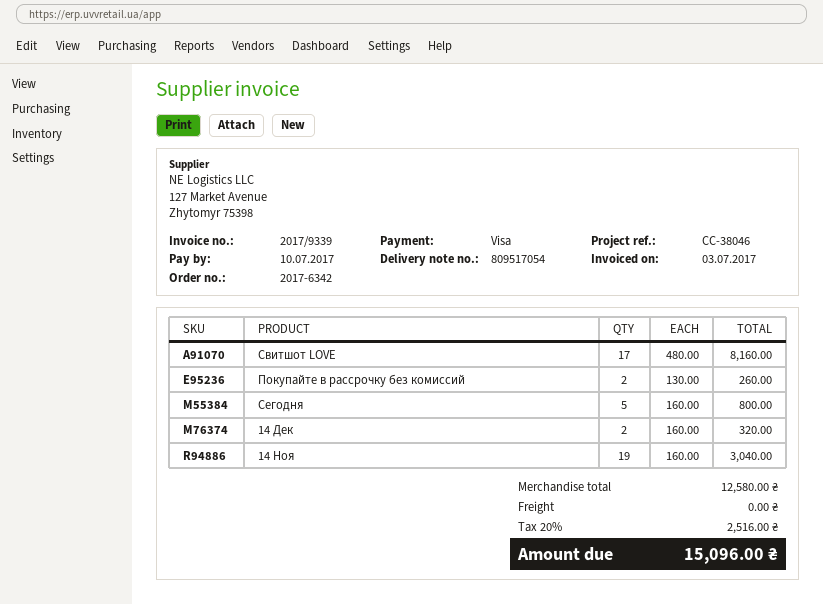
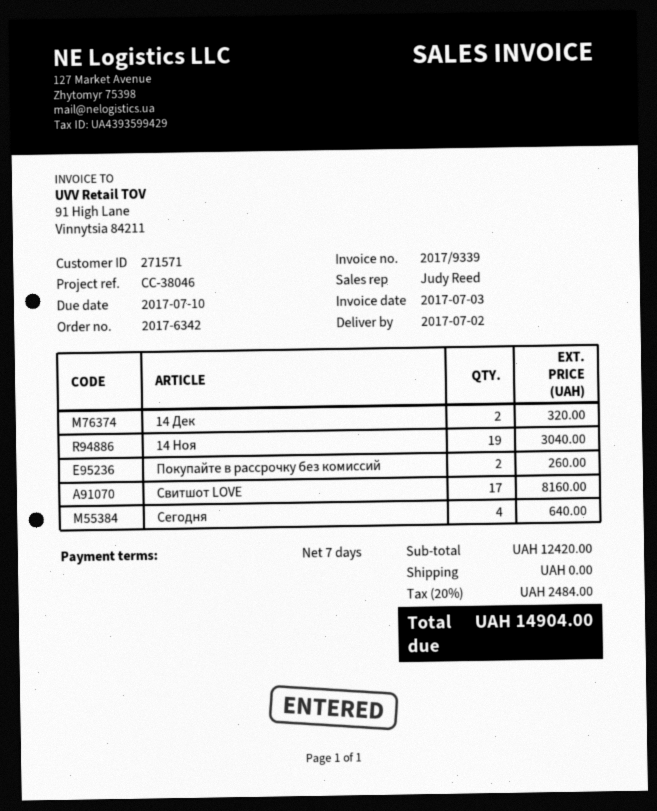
Сегодня: 5 for 800.00 -> 4 for 640.00
subtotal: 12580.00 -> 12420.00
tax: 20% = 2516.00 -> 20% = 2484.00
total: 15096.00 -> 14904.00

